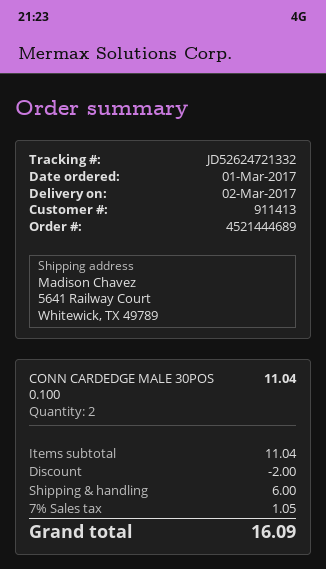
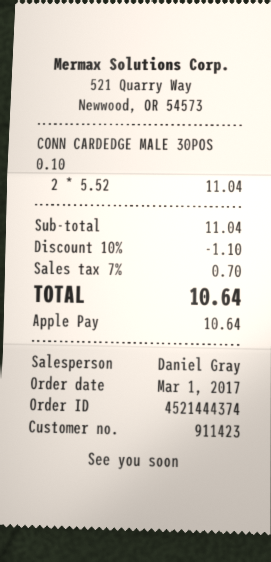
order number: 4521444689 -> 4521444374
customer number: 911413 -> 911423
discount: 2.00 -> 1.10
shipping: 6.00 -> none
tax: 7% = 1.05 -> 7% = 0.70
total: 16.09 -> 10.64

